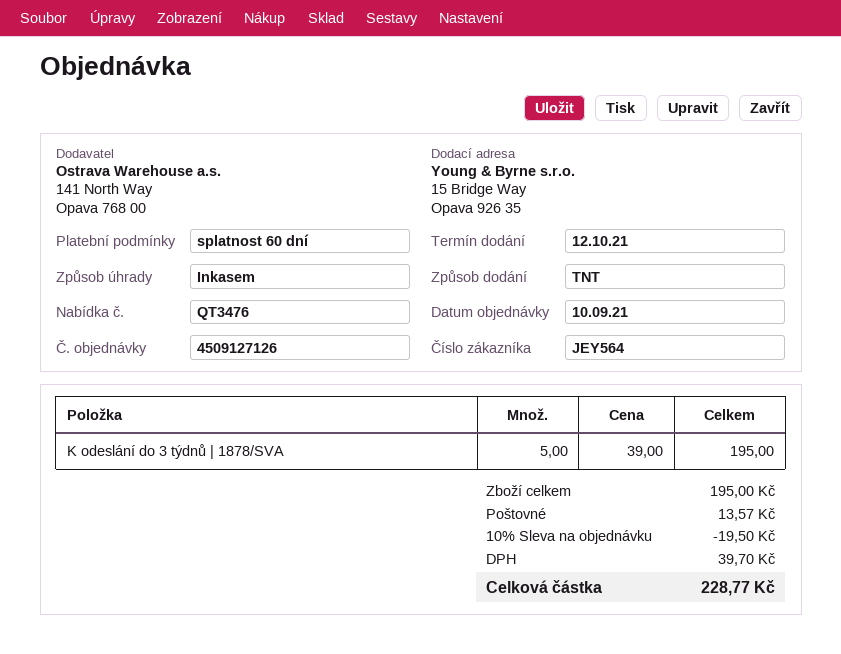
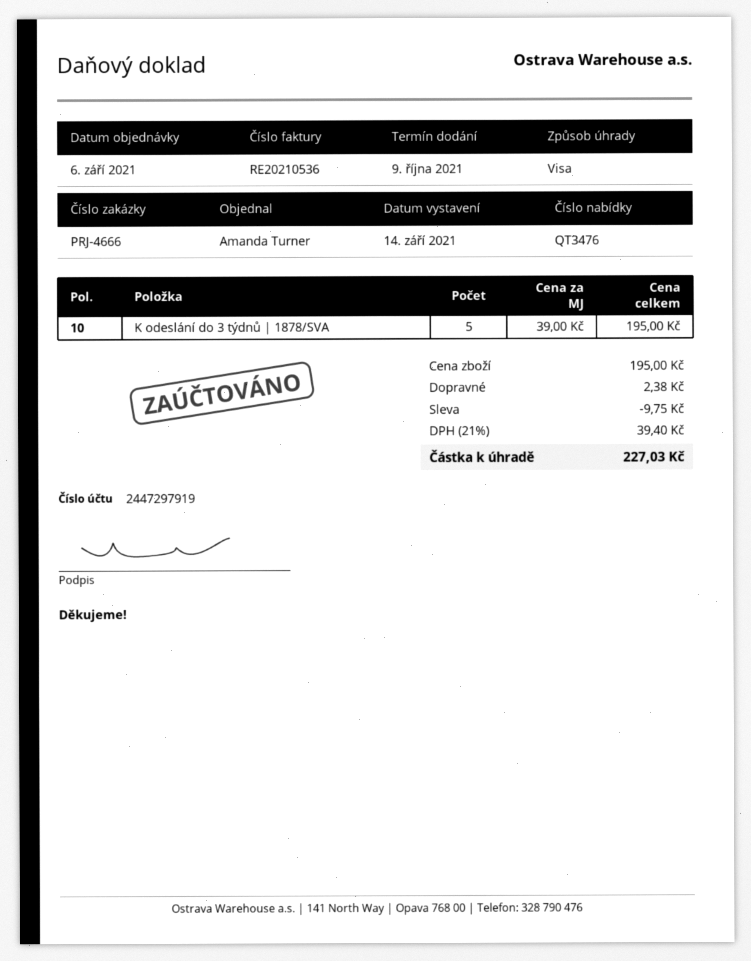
order date: 2021-09-10 -> 2021-09-06
delivery date: 2021-10-12 -> 2021-10-09
payment method: direct debit -> Visa
discount: 19.50 -> 9.75
shipping: 13.57 -> 2.38
tax: 39.70 -> 39.40
total: 228.77 -> 227.03

